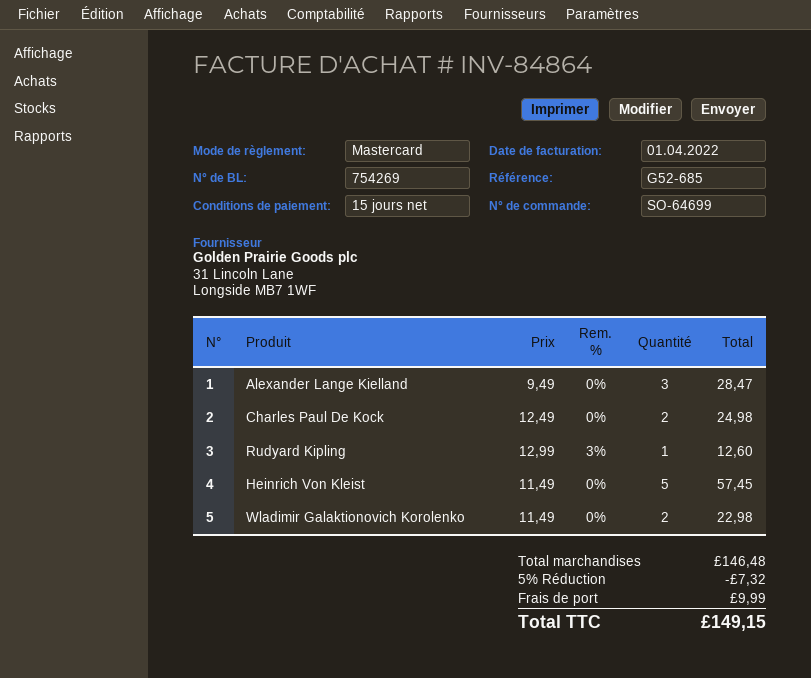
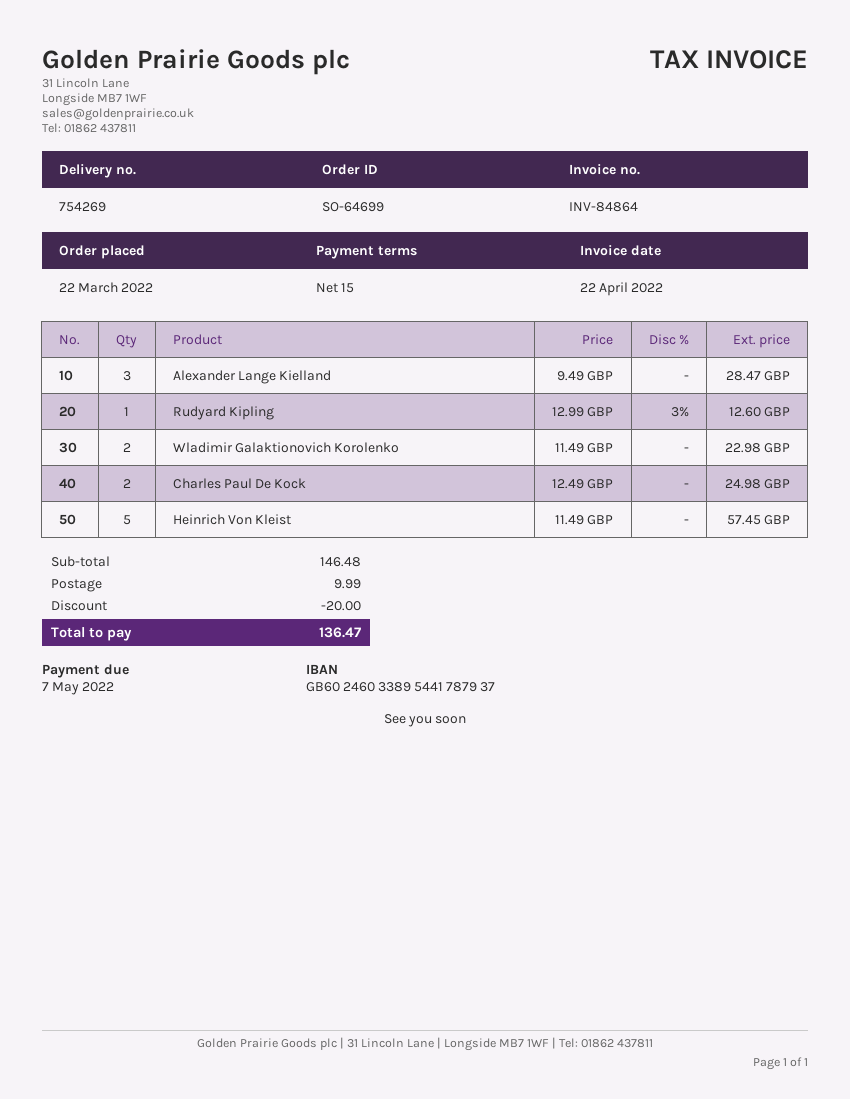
invoice date: 2022-04-01 -> 2022-04-22
discount: 7.32 -> 20.00
total: 149.15 -> 136.47

